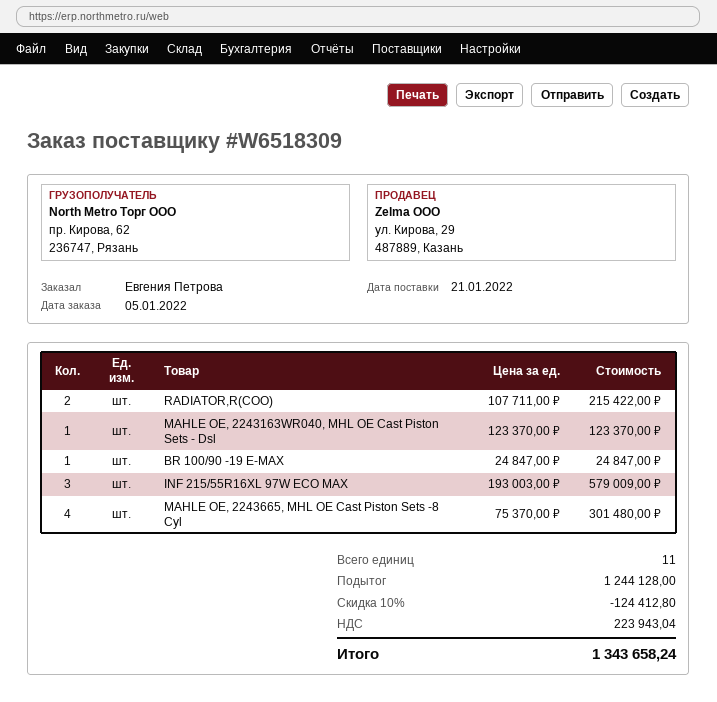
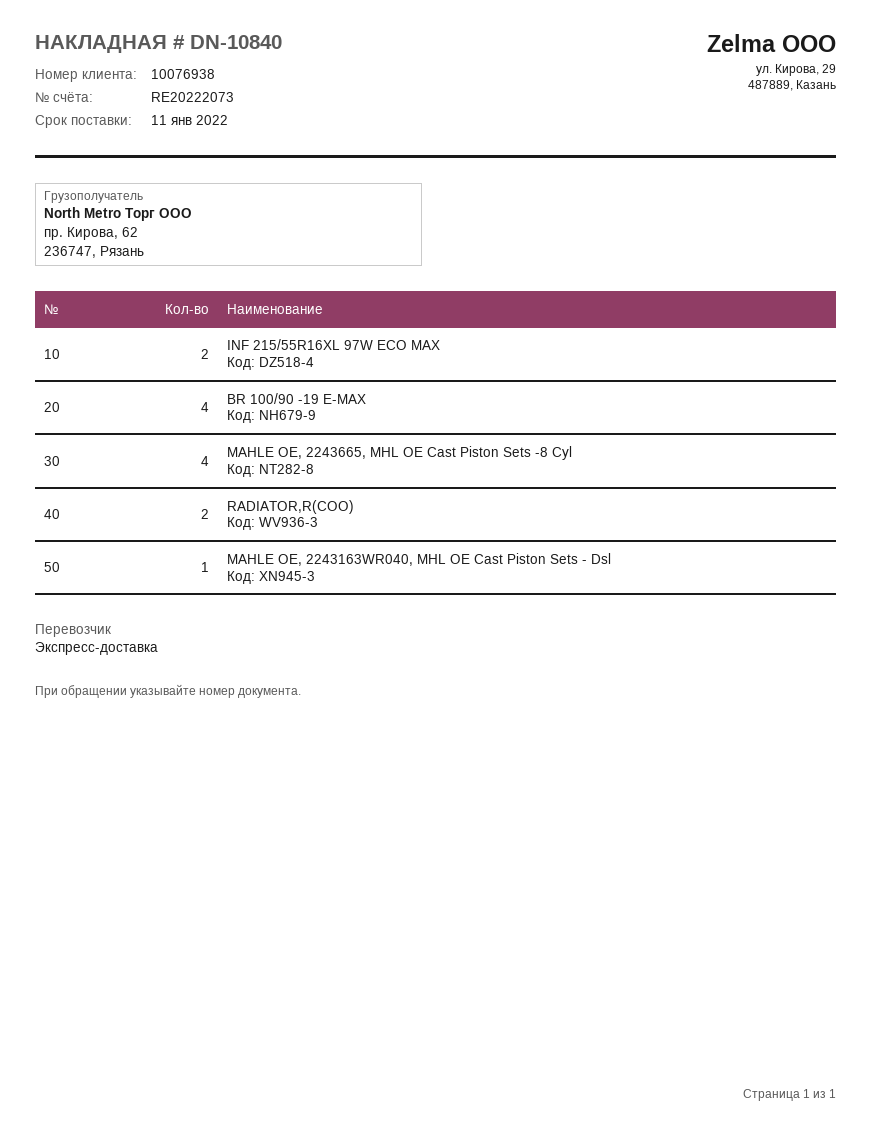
delivery date: 2022-01-21 -> 2022-01-11
BR 100/90 -19 E-MAX: 1 -> 4
INF 215/55R16XL 97W ECO MAX: 3 -> 2

